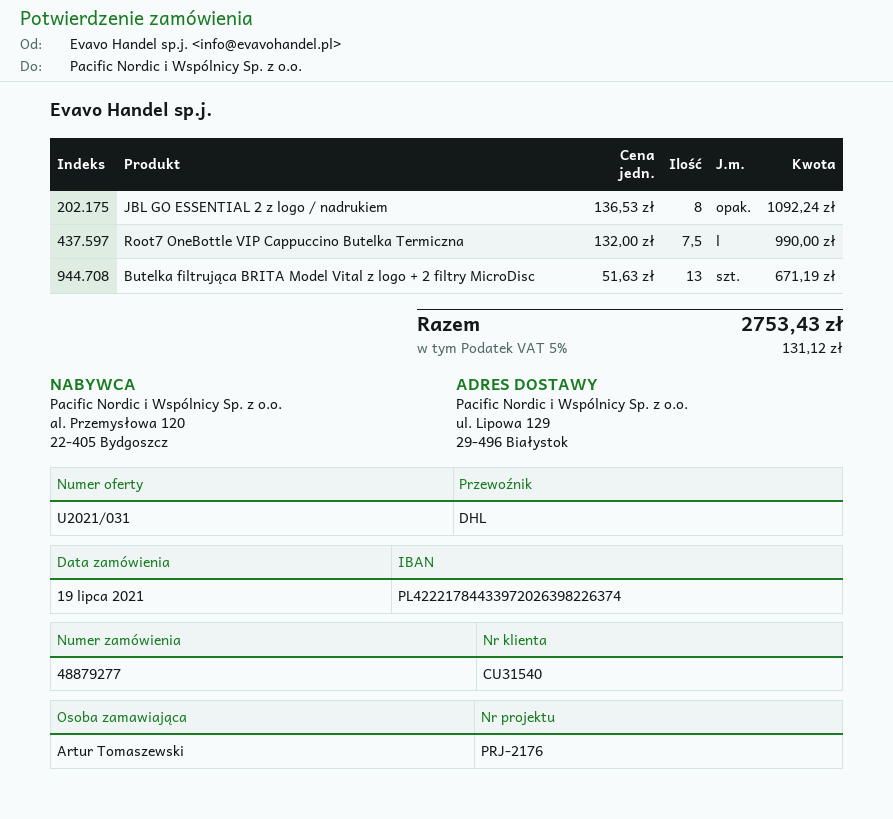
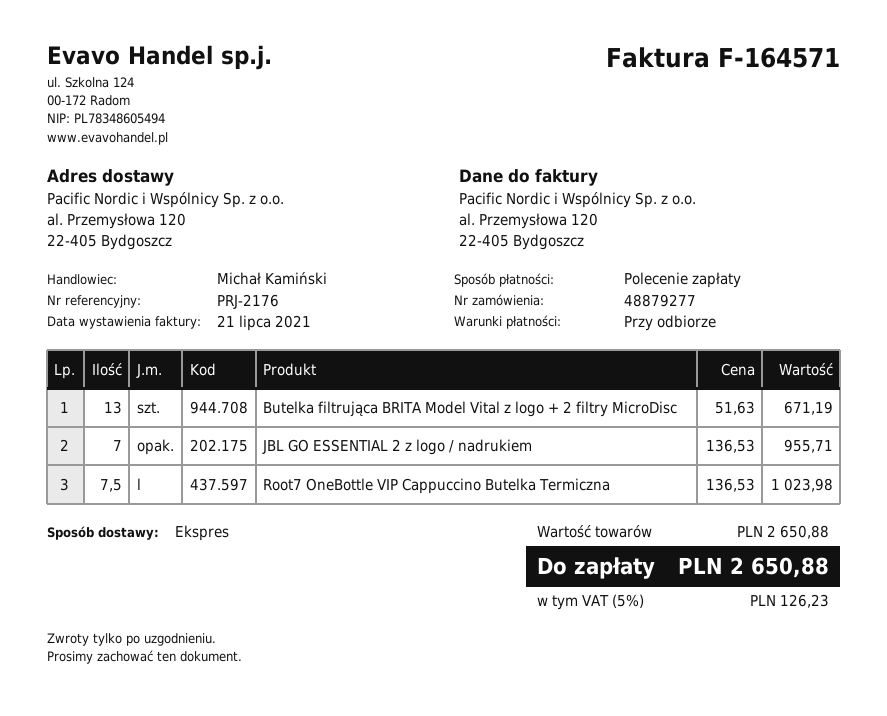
shipping method: DHL -> express
ship to: ul. Lipowa 129, 29-496 Białystok -> al. Przemysłowa 120, 22-405 Bydgoszcz
JBL GO ESSENTIAL 2 z logo / nadrukiem: 8 x 136.53 = 1092.24 -> 7 x 136.53 = 955.71
Root7 OneBottle VIP Cappuccino Butelka Termiczna: 7.5 x 132.00 = 990.00 -> 7.5 x 136.53 = 1023.98
tax: 5% = 131.12 -> 5% = 126.23
total: 2753.43 -> 2650.88

